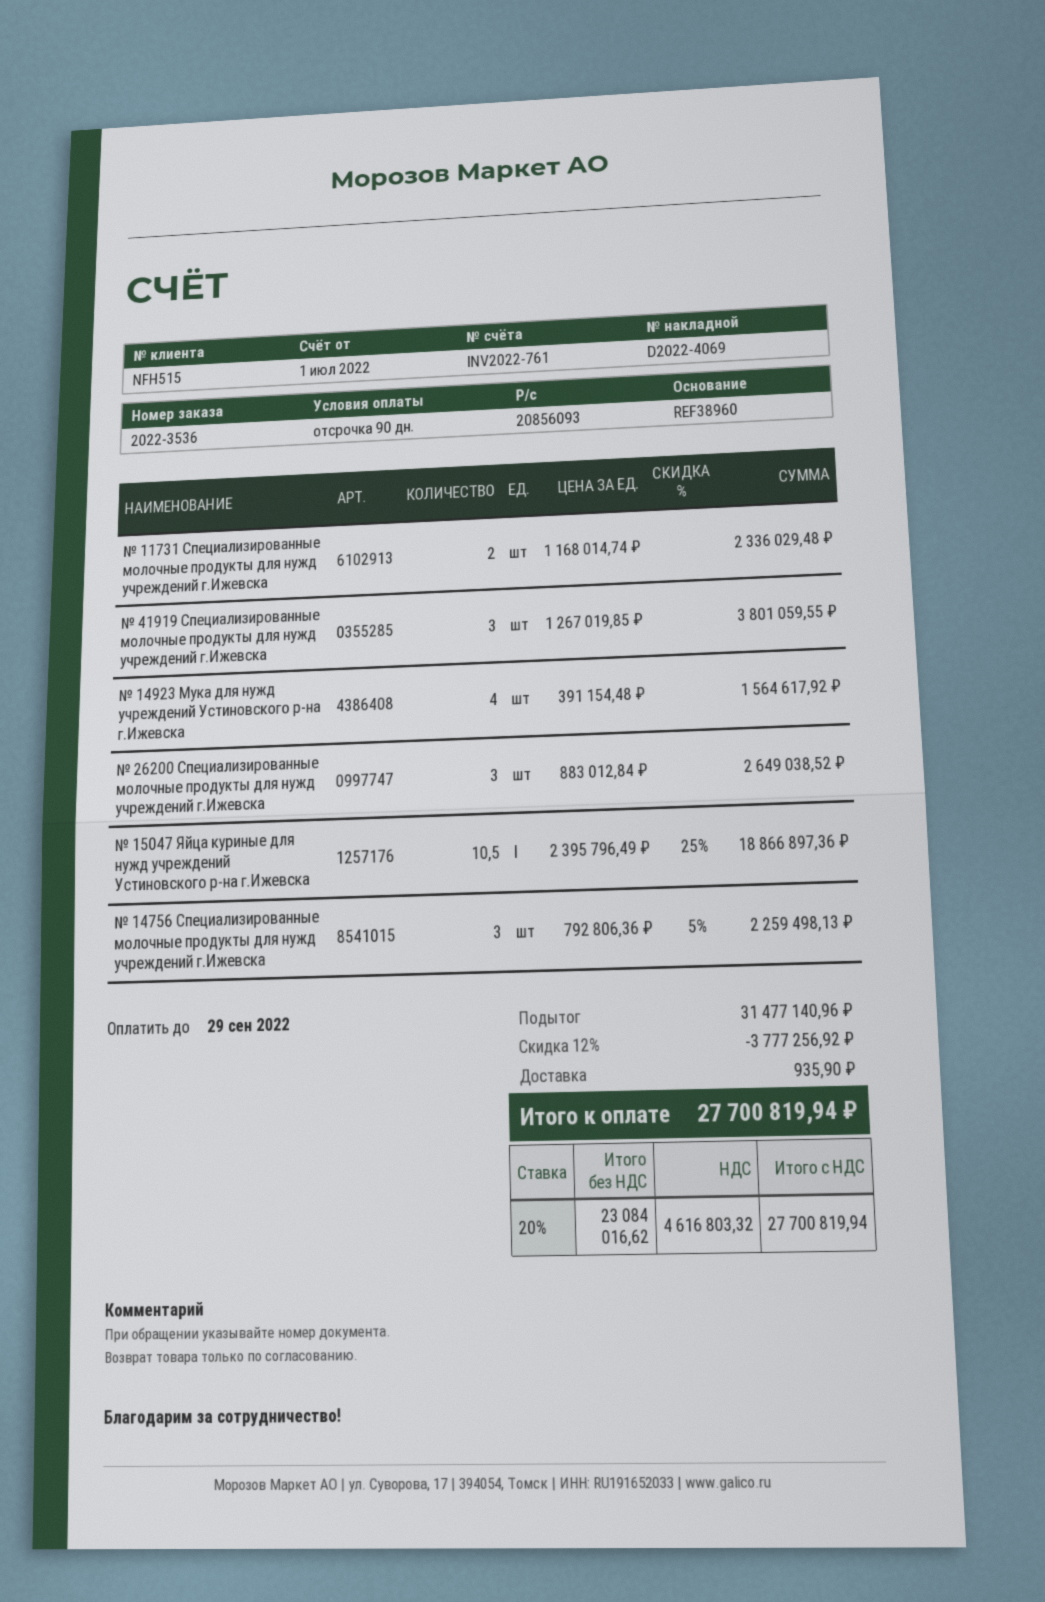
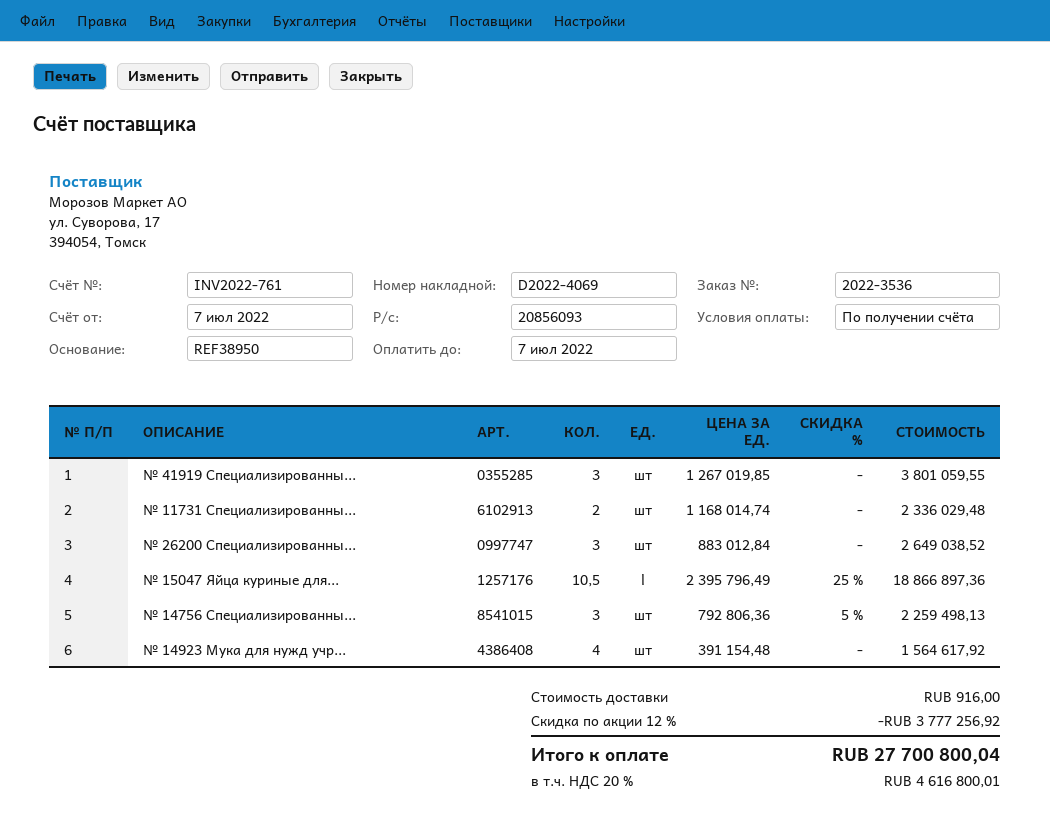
invoice date: 2022-07-01 -> 2022-07-07
payment terms: 90 days -> on receipt
due date: 2022-09-29 -> 2022-07-07
reference: REF38960 -> REF38950
shipping: 935.90 -> 916.00
tax: 20% = 4616803.32 -> 20% = 4616800.01
total: 27700819.94 -> 27700800.04

